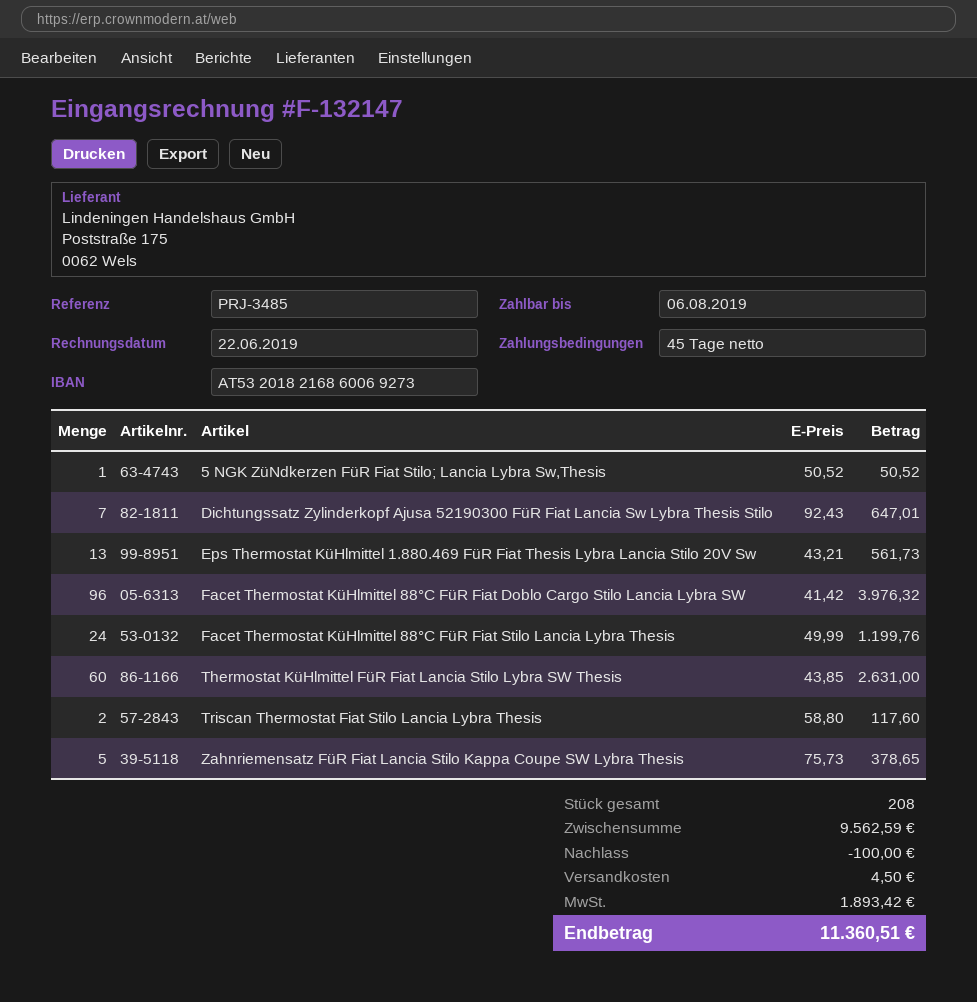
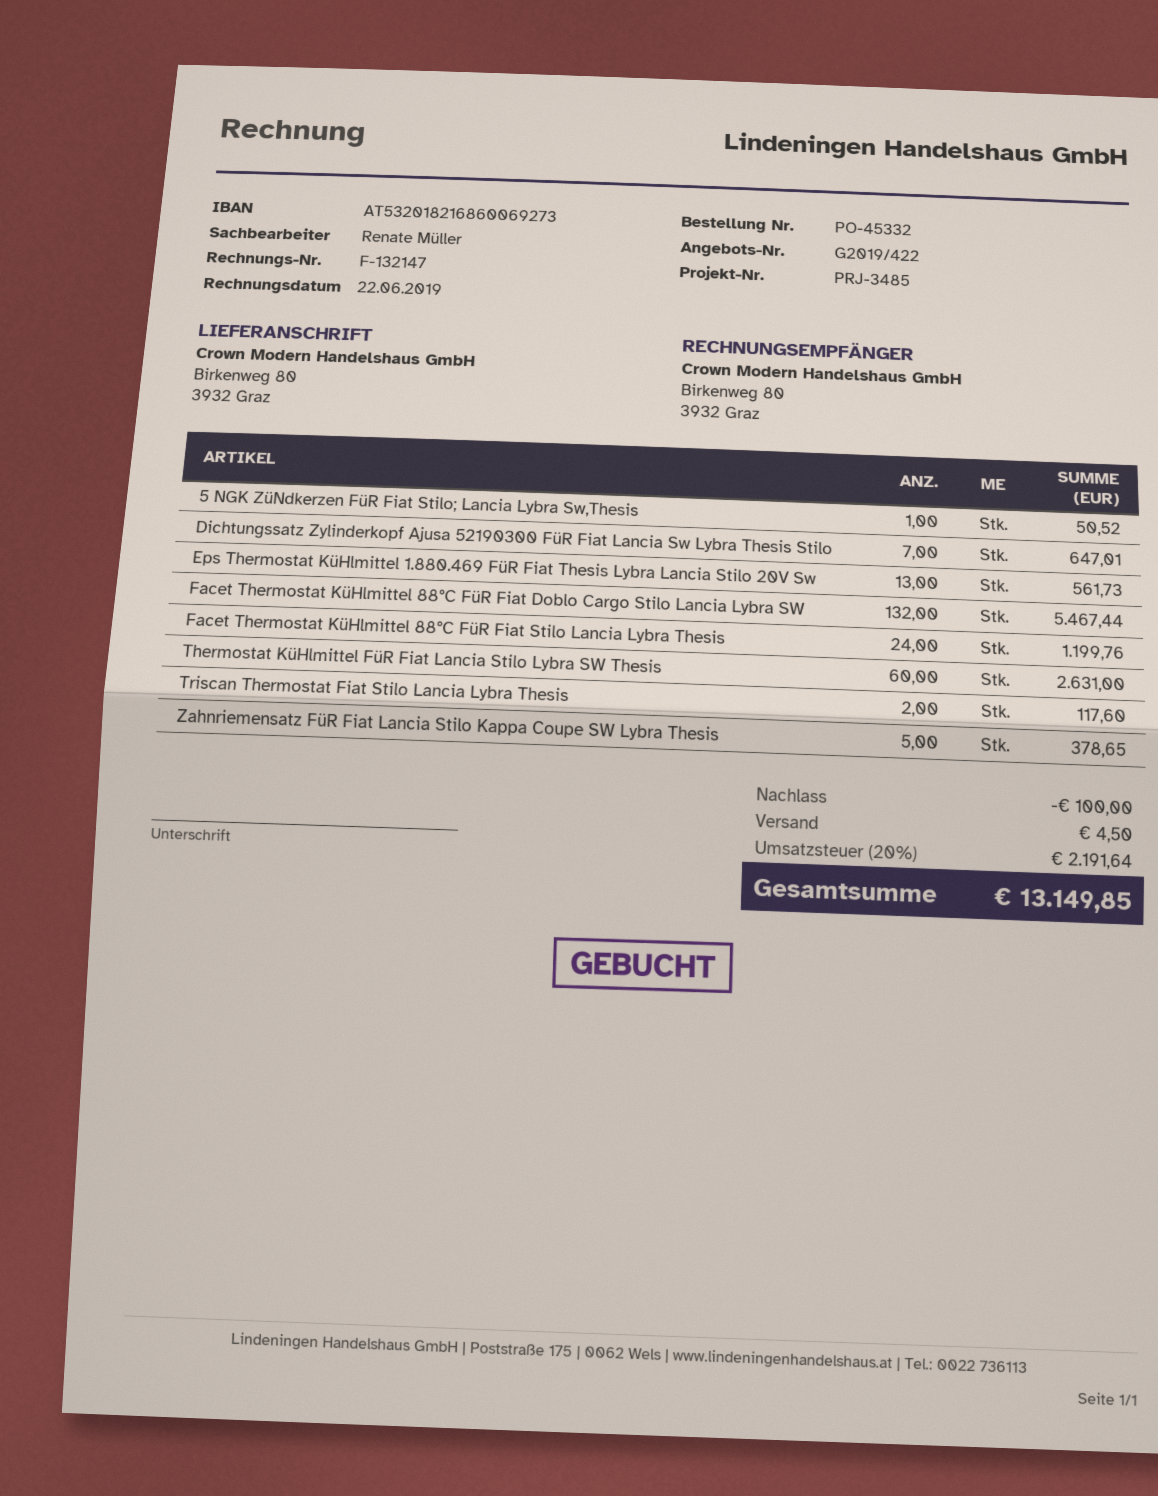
Facet Thermostat KüHlmittel 88°C FüR Fiat Doblo Cargo Stilo Lancia Lybra SW: 96 for 3976.32 -> 132 for 5467.44
tax: 1893.42 -> 2191.64
total: 11360.51 -> 13149.85

